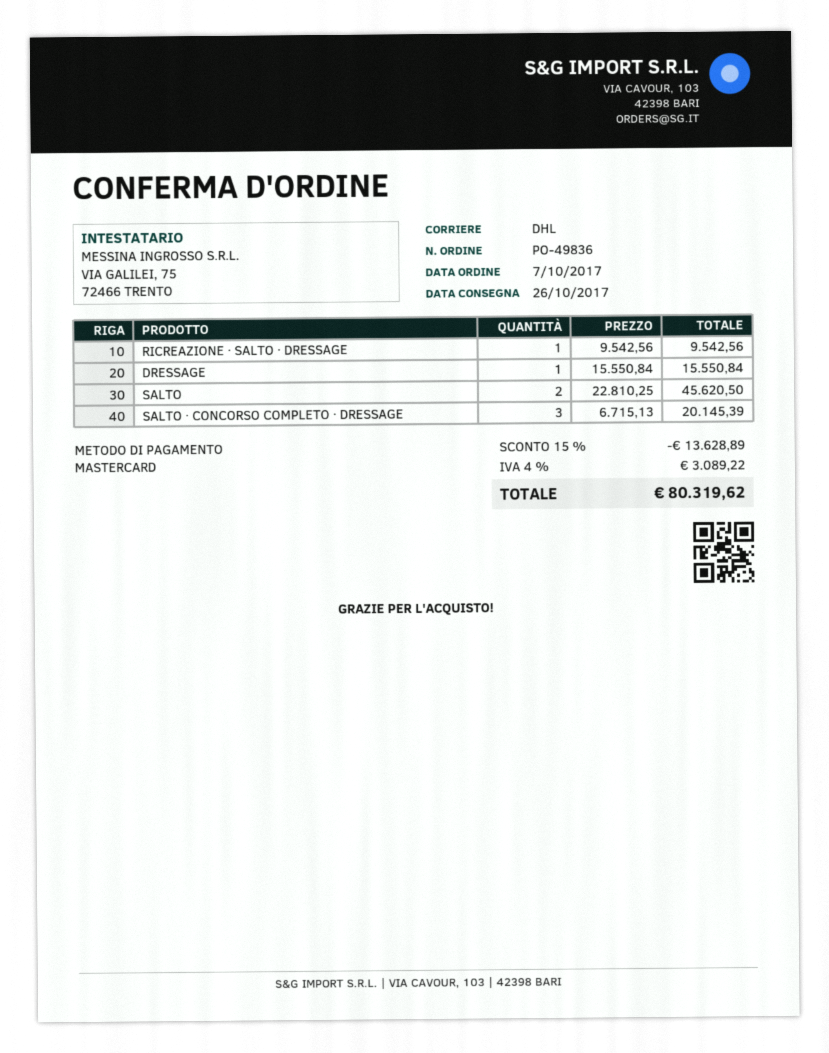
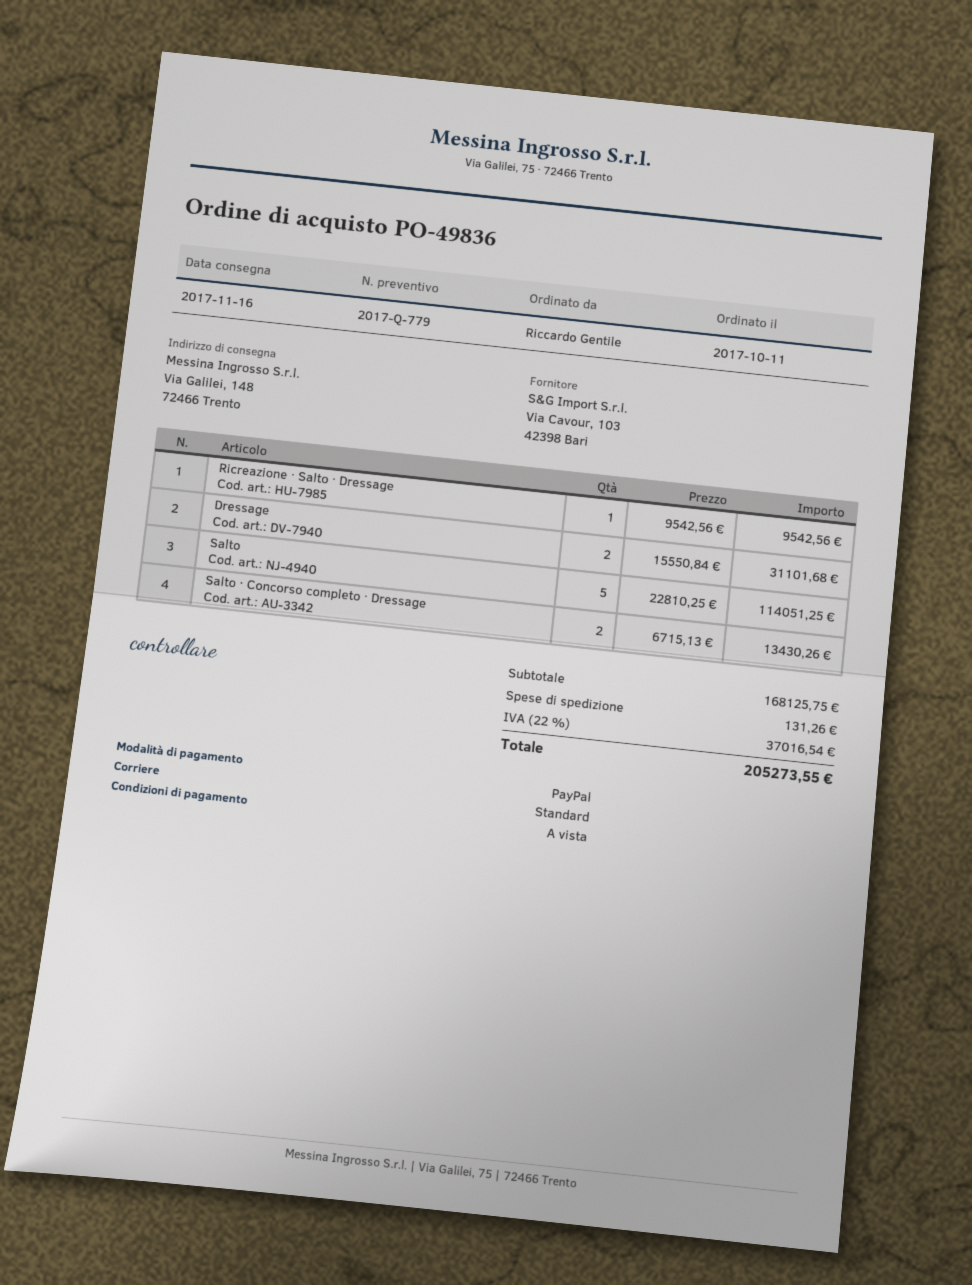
order date: 2017-10-07 -> 2017-10-11
delivery date: 2017-10-26 -> 2017-11-16
payment method: Mastercard -> PayPal
shipping method: DHL -> standard
DRESSAGE: 1 x 15550.84 = 15550.84 -> 2 x 15550.84 = 31101.68
SALTO: 2 x 22810.25 = 45620.50 -> 5 x 22810.25 = 114051.25
SALTO · CONCORSO COMPLETO · DRESSAGE: 3 x 6715.13 = 20145.39 -> 2 x 6715.13 = 13430.26
discount: 15% = 13628.89 -> none
shipping: none -> 131.26
tax: 4% = 3089.22 -> 22% = 37016.54
total: 80319.62 -> 205273.55

